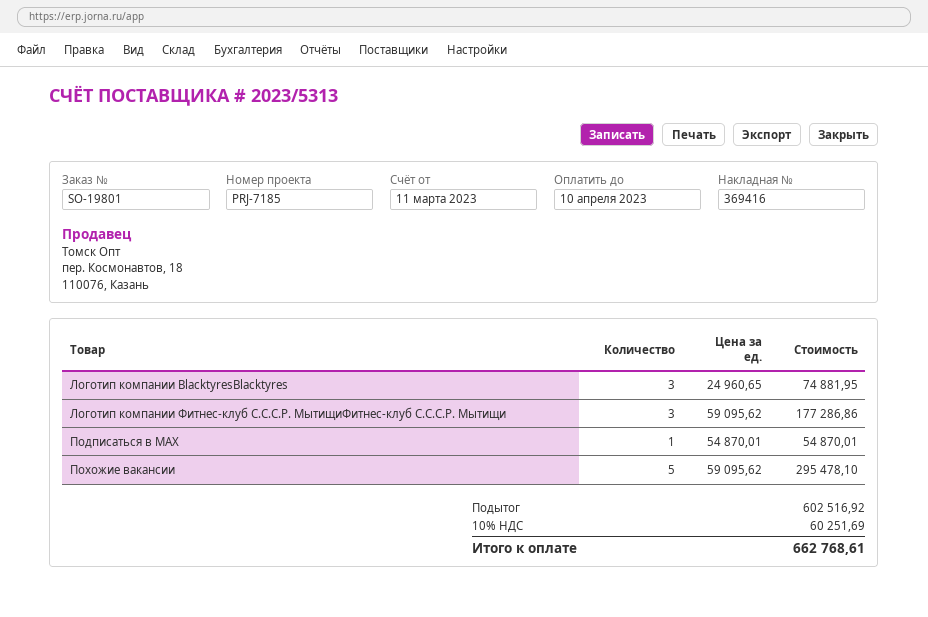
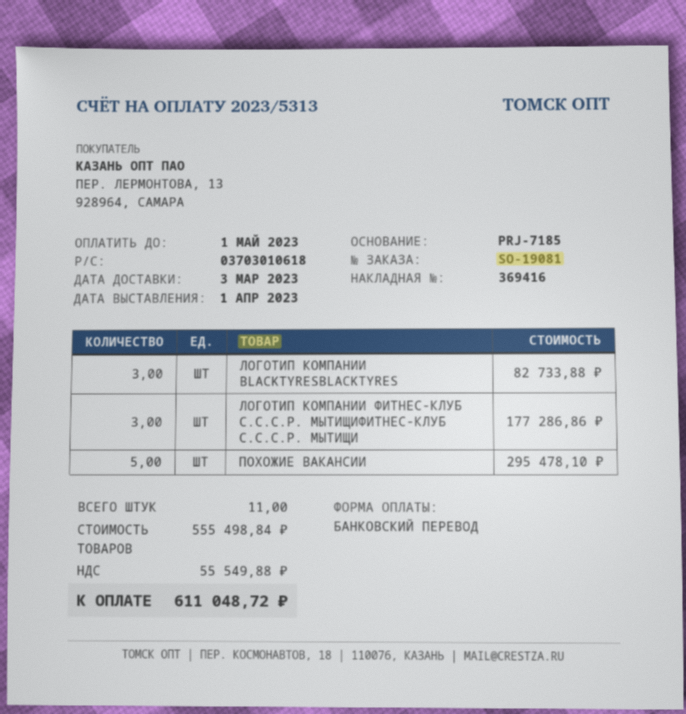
order number: SO-19801 -> SO-19081
invoice date: 2023-03-11 -> 2023-04-01
due date: 2023-04-10 -> 2023-05-01
Логотип компании BlacktyresBlacktyres: 3 for 74881.95 -> 3 for 82733.88
Подписаться в MAX: 1 for 54870.01 -> none
subtotal: 602516.92 -> 555498.84
tax: 60251.69 -> 55549.88
total: 662768.61 -> 611048.72

